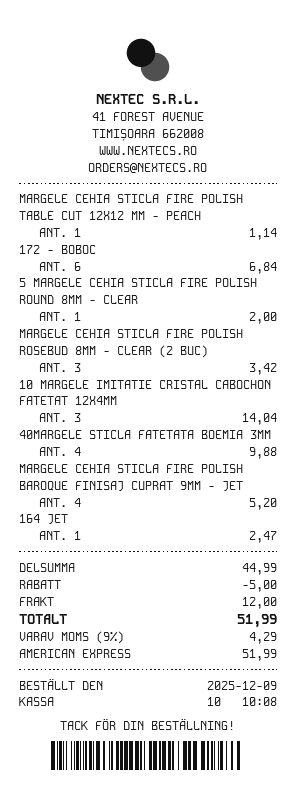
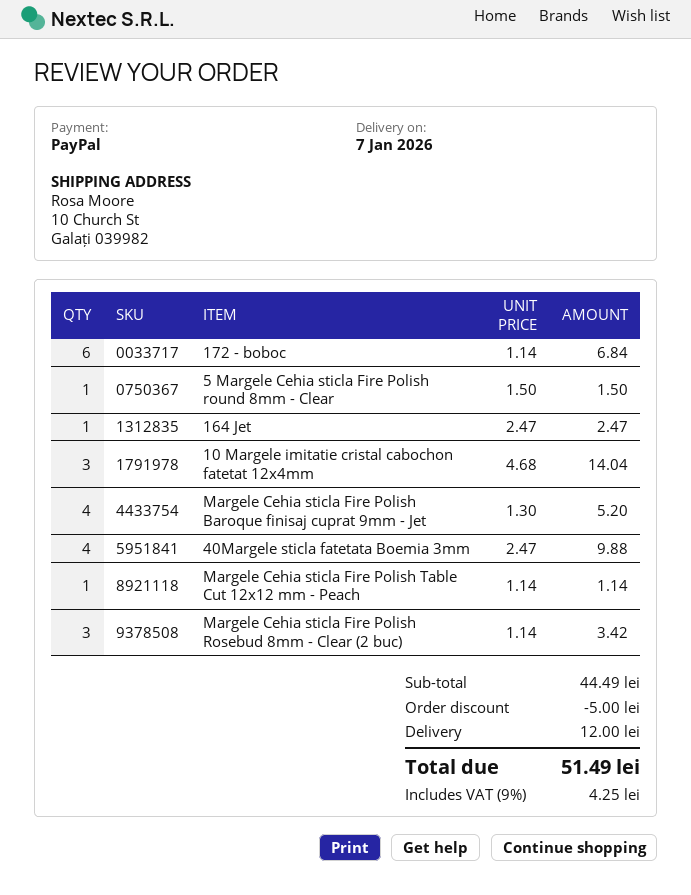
payment method: American Express -> PayPal
5 MARGELE CEHIA STICLA FIRE POLISH ROUND 8MM - CLEAR: 1 for 2.00 -> 1 for 1.50
subtotal: 44.99 -> 44.49
tax: 9% = 4.29 -> 9% = 4.25
total: 51.99 -> 51.49

